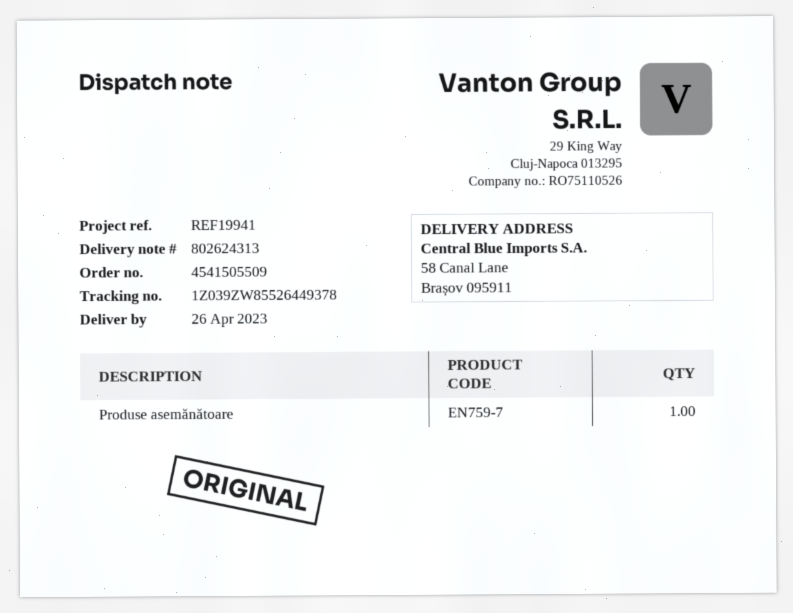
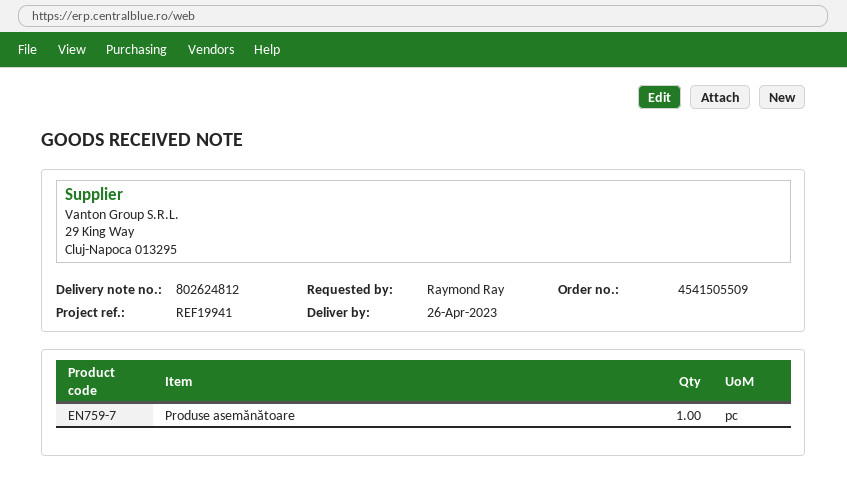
delivery note number: 802624313 -> 802624812

